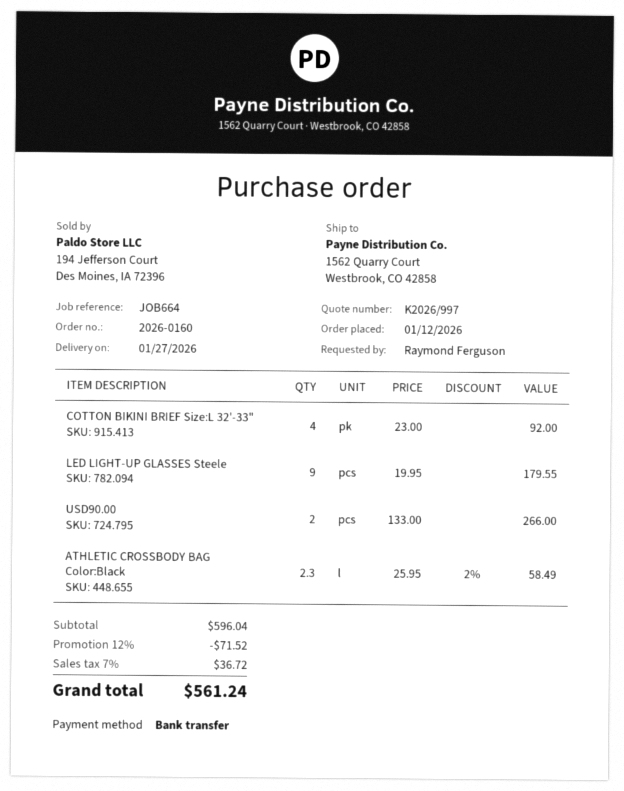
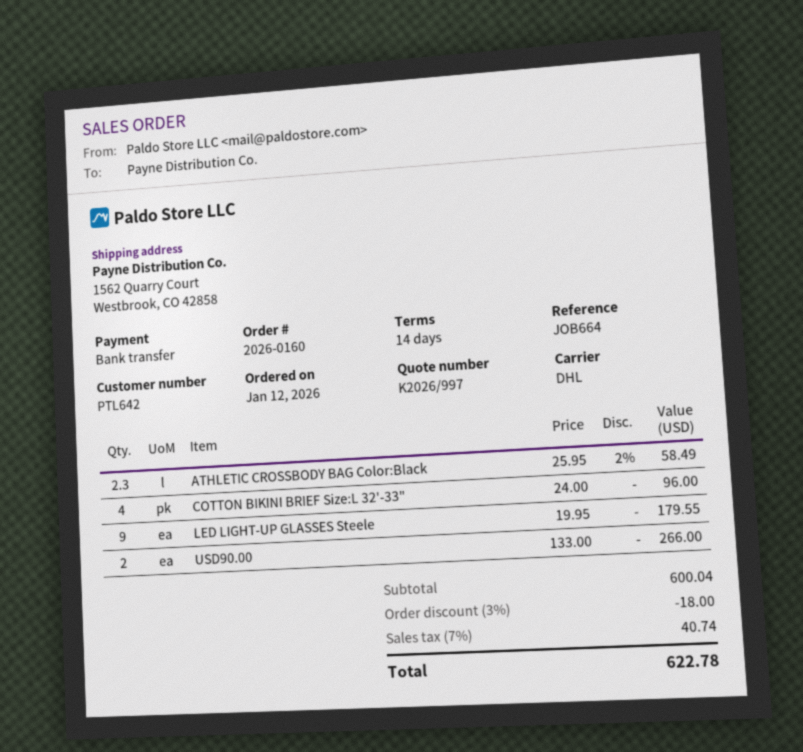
COTTON BIKINI BRIEF Size:L 32'-33": 4 x 23.00 = 92.00 -> 4 x 24.00 = 96.00
subtotal: 596.04 -> 600.04
discount: 12% = 71.52 -> 3% = 18.00
tax: 7% = 36.72 -> 7% = 40.74
total: 561.24 -> 622.78

